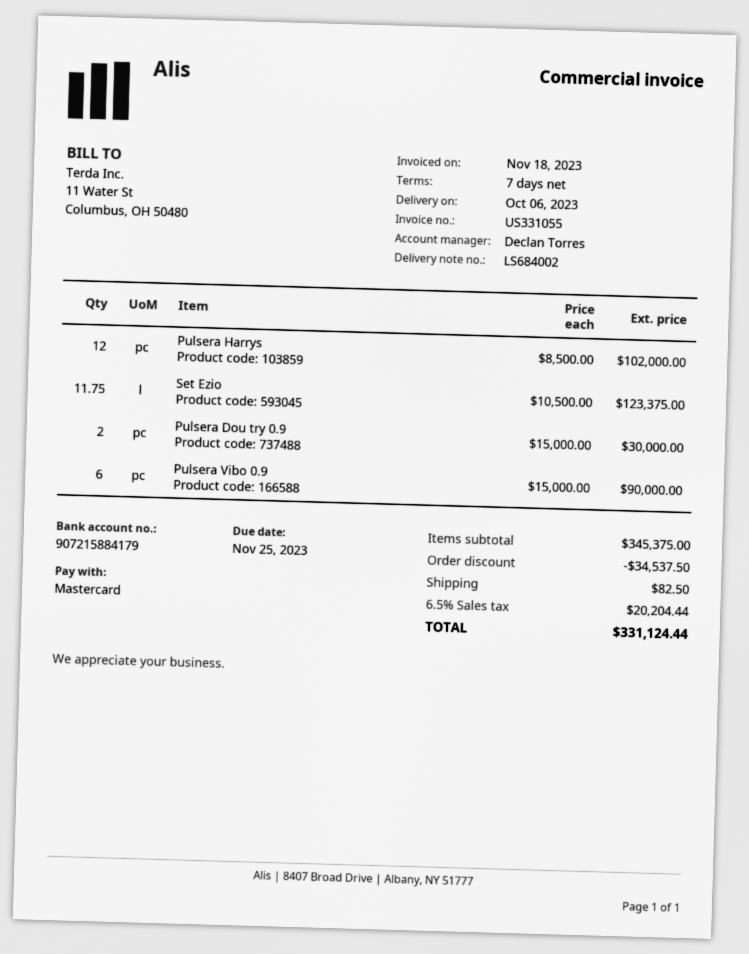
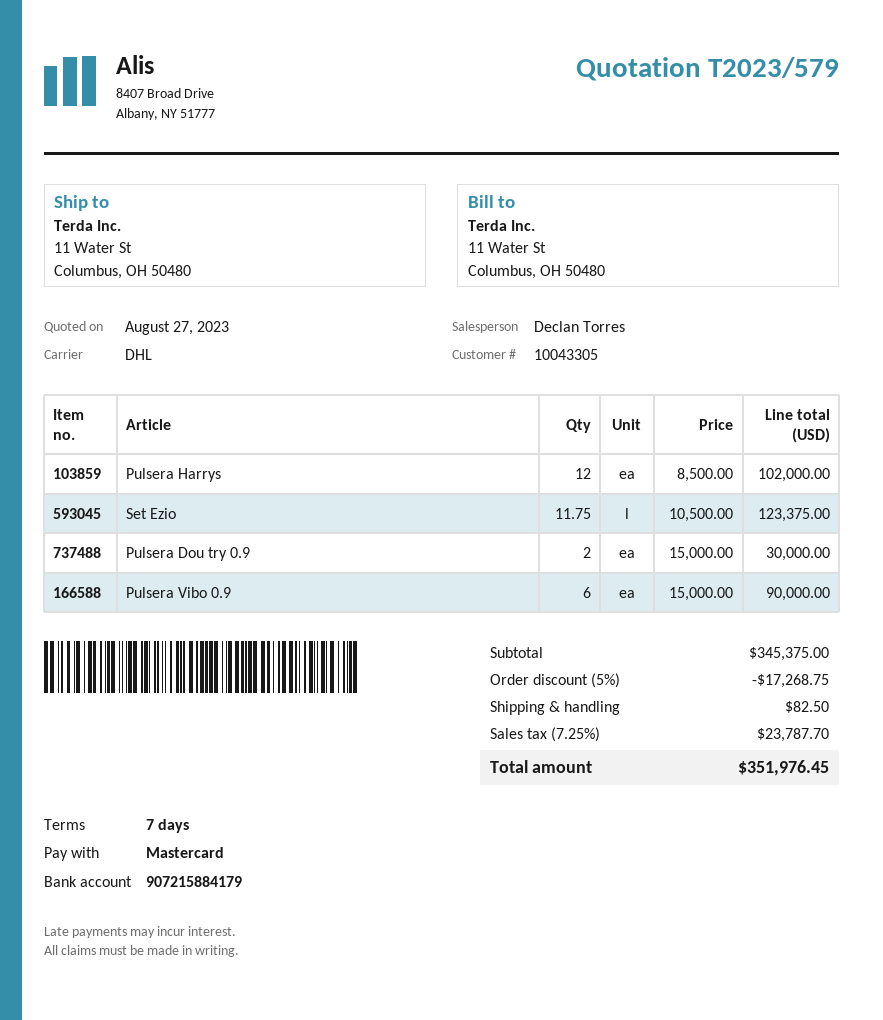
discount: 34537.50 -> 17268.75
tax: 6.5% = 20204.44 -> 7.25% = 23787.70
total: 331124.44 -> 351976.45

